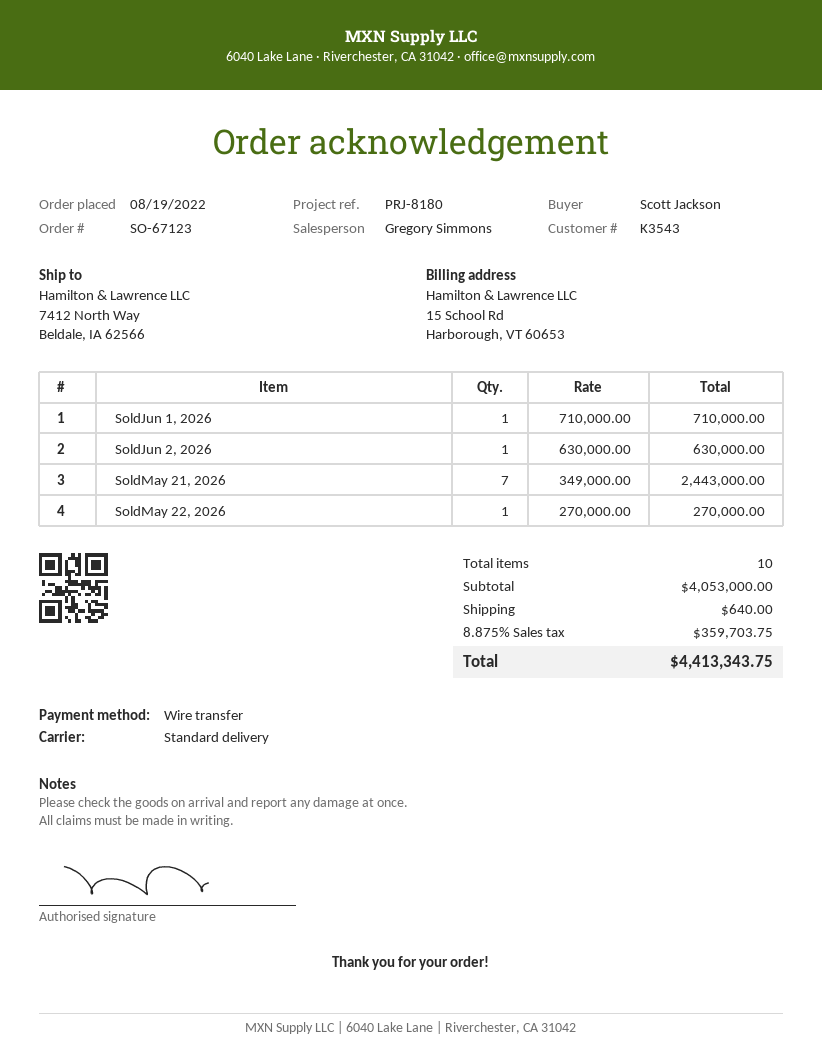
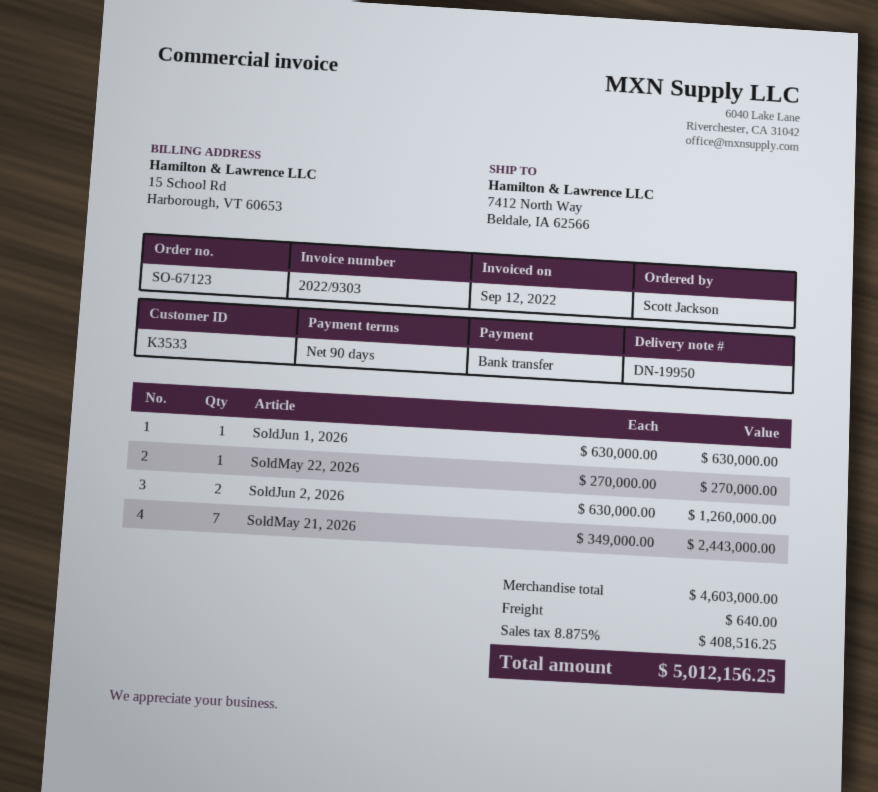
customer number: K3543 -> K3533
SoldJun 1, 2026: 1 x 710000.00 = 710000.00 -> 1 x 630000.00 = 630000.00
SoldJun 2, 2026: 1 x 630000.00 = 630000.00 -> 2 x 630000.00 = 1260000.00
subtotal: 4053000.00 -> 4603000.00
tax: 8.875% = 359703.75 -> 8.875% = 408516.25
total: 4413343.75 -> 5012156.25

